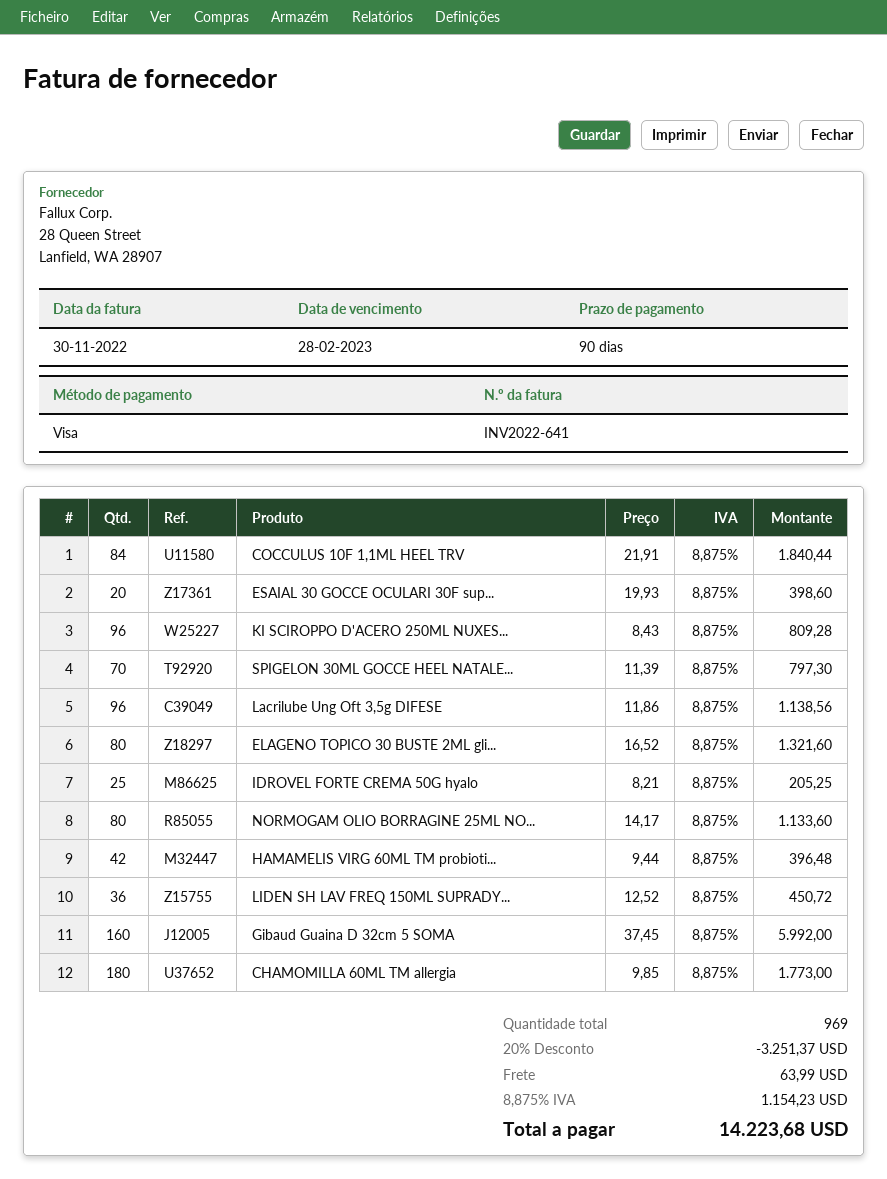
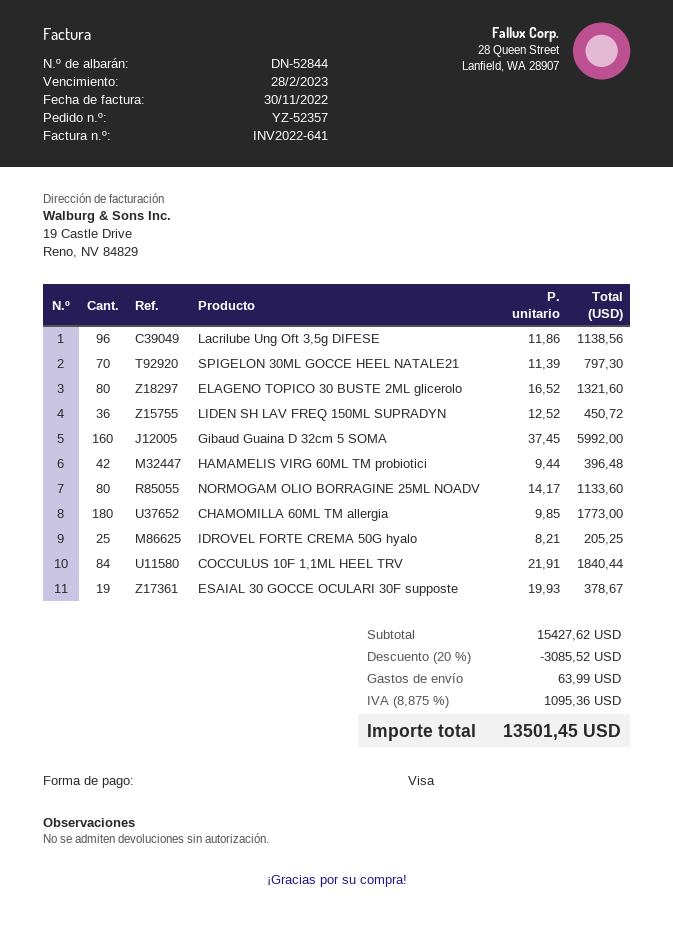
ESAIAL 30 GOCCE OCULARI 30F sup...: 20 x 19.93 = 398.60 -> 19 x 19.93 = 378.67
KI SCIROPPO D'ACERO 250ML NUXES...: 96 x 8.43 = 809.28 -> none
discount: 20% = 3251.37 -> 20% = 3085.52
tax: 8.875% = 1154.23 -> 8.875% = 1095.36
total: 14223.68 -> 13501.45

